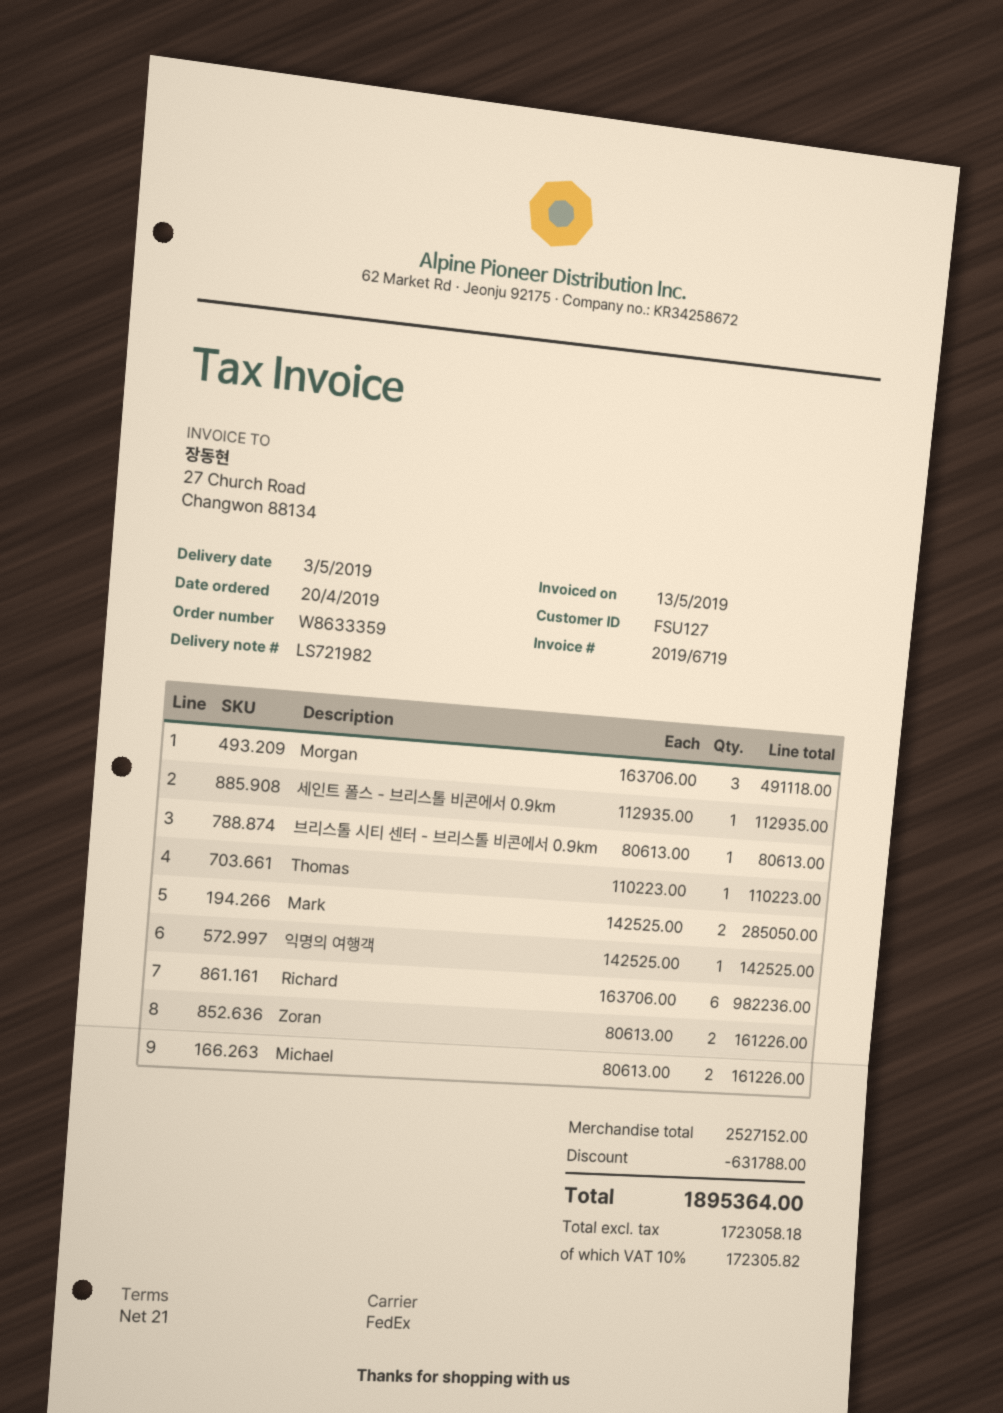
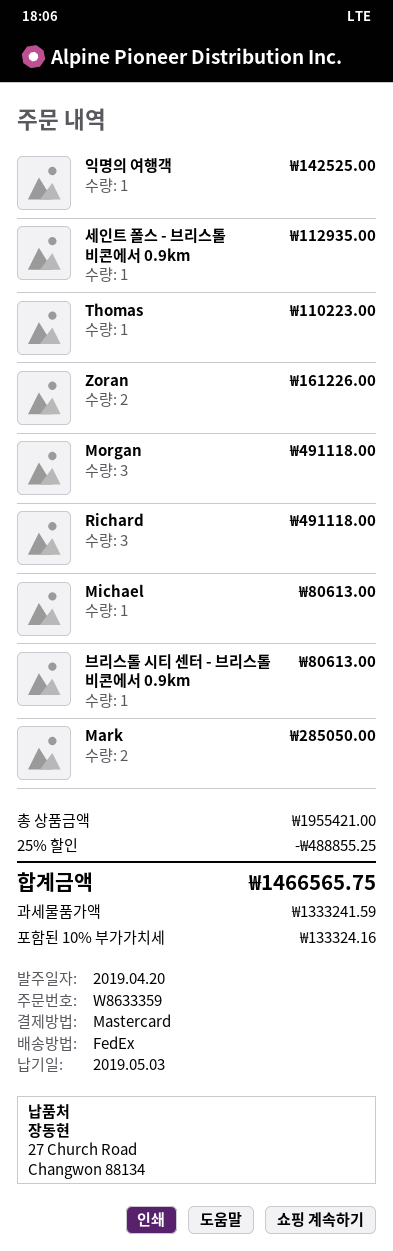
Richard: 6 for 982236.00 -> 3 for 491118.00
Michael: 2 for 161226.00 -> 1 for 80613.00
subtotal: 2527152.00 -> 1955421.00
discount: 631788.00 -> 488855.25
net: 1723058.18 -> 1333241.59
tax: 10% = 172305.82 -> 10% = 133324.16
total: 1895364.00 -> 1466565.75

